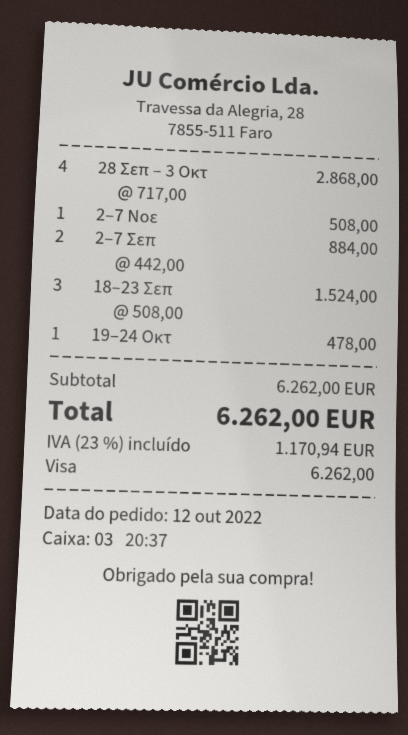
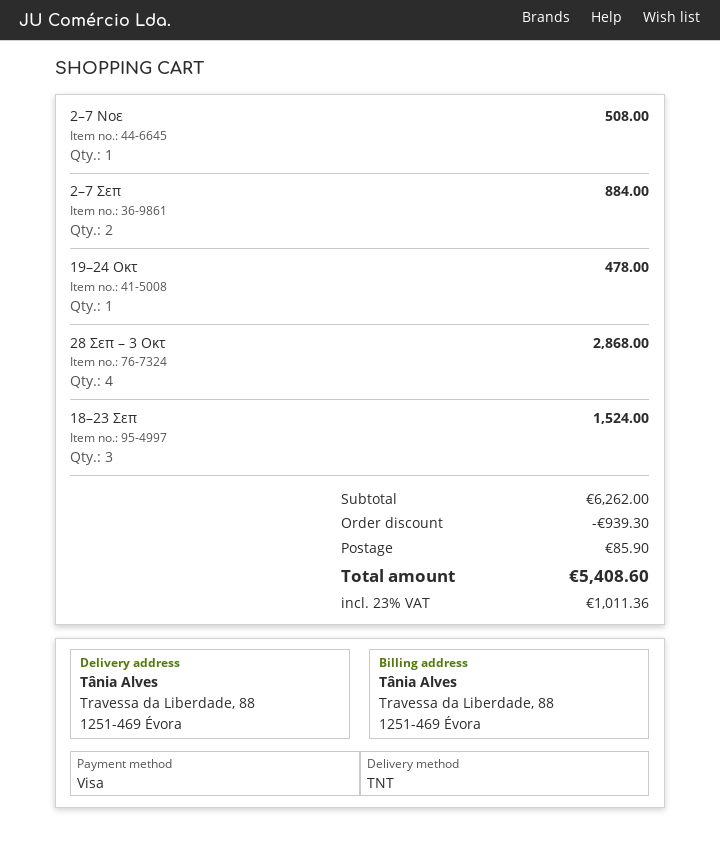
discount: none -> 939.30
shipping: none -> 85.90
tax: 23% = 1170.94 -> 23% = 1011.36
total: 6262.00 -> 5408.60

